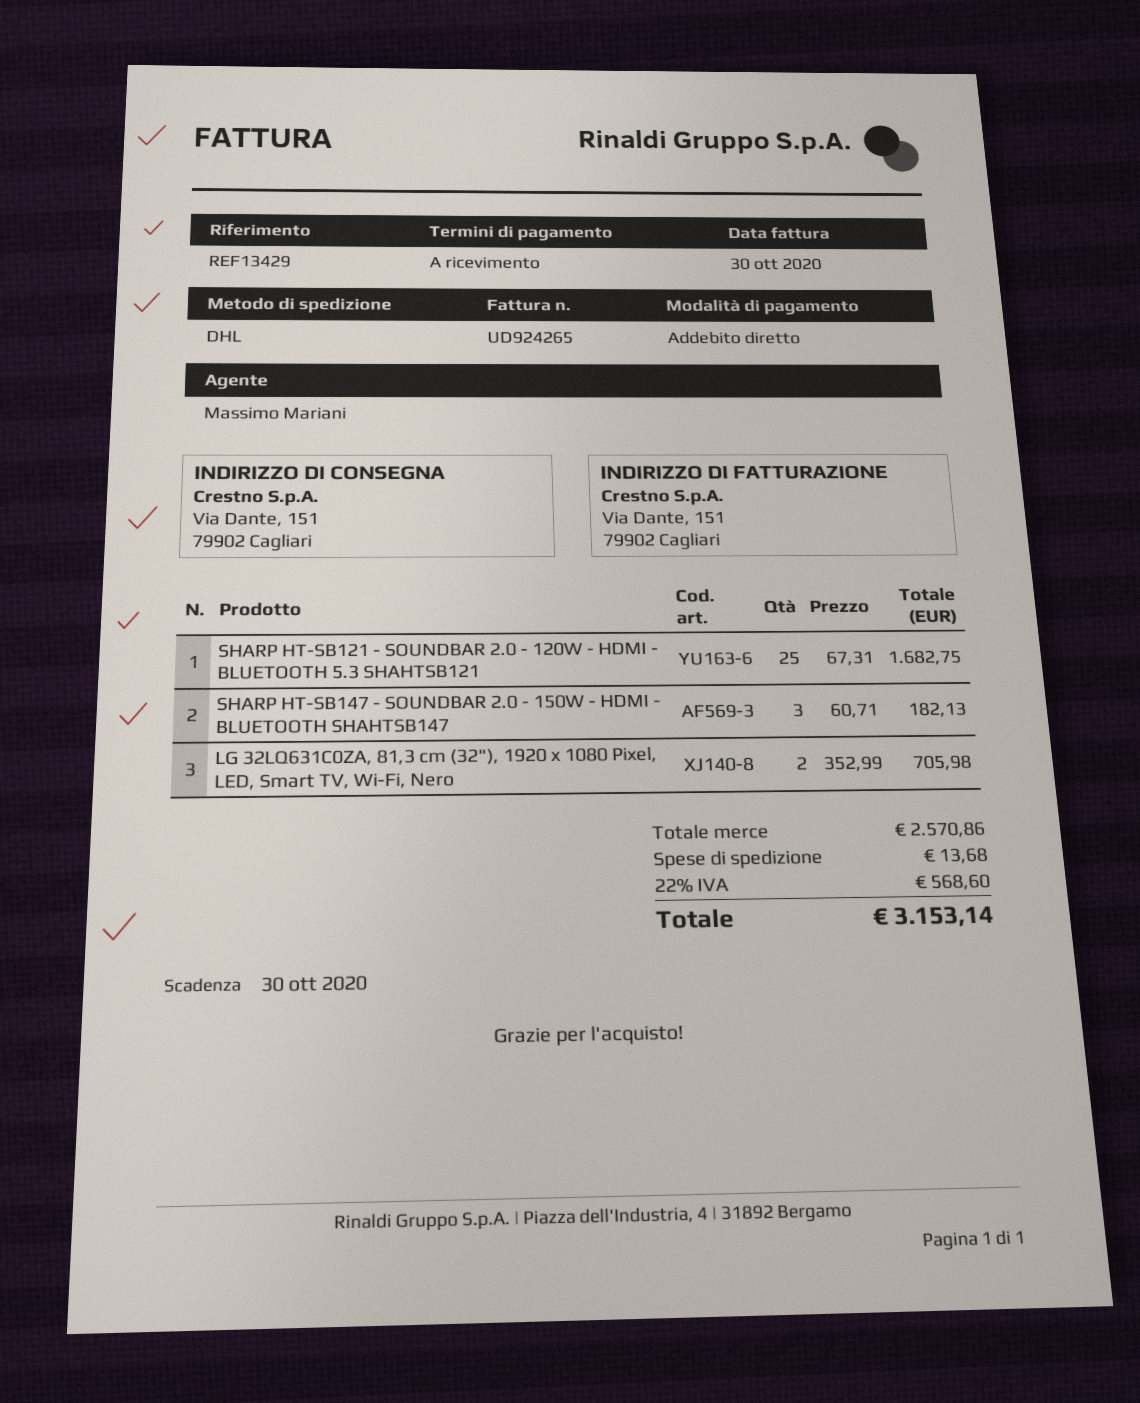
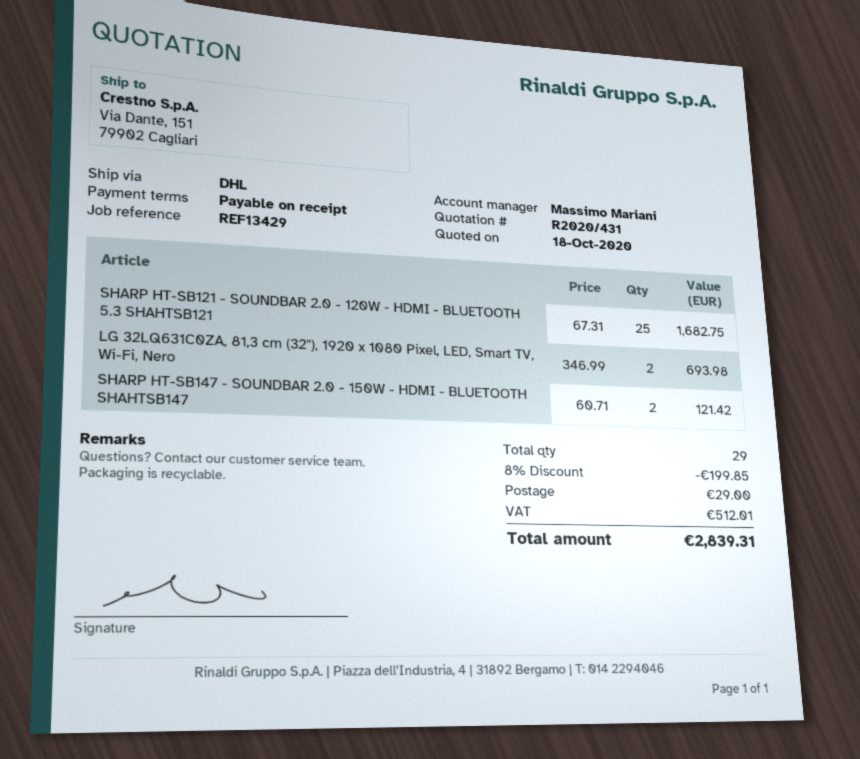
SHARP HT-SB147 - SOUNDBAR 2.0 - 150W - HDMI - BLUETOOTH SHAHTSB147: 3 x 60.71 = 182.13 -> 2 x 60.71 = 121.42
LG 32LQ631C0ZA, 81,3 cm (32"), 1920 x 1080 Pixel, LED, Smart TV, Wi-Fi, Nero: 2 x 352.99 = 705.98 -> 2 x 346.99 = 693.98
discount: none -> 8% = 199.85
shipping: 13.68 -> 29.00
tax: 568.60 -> 512.01
total: 3153.14 -> 2839.31

